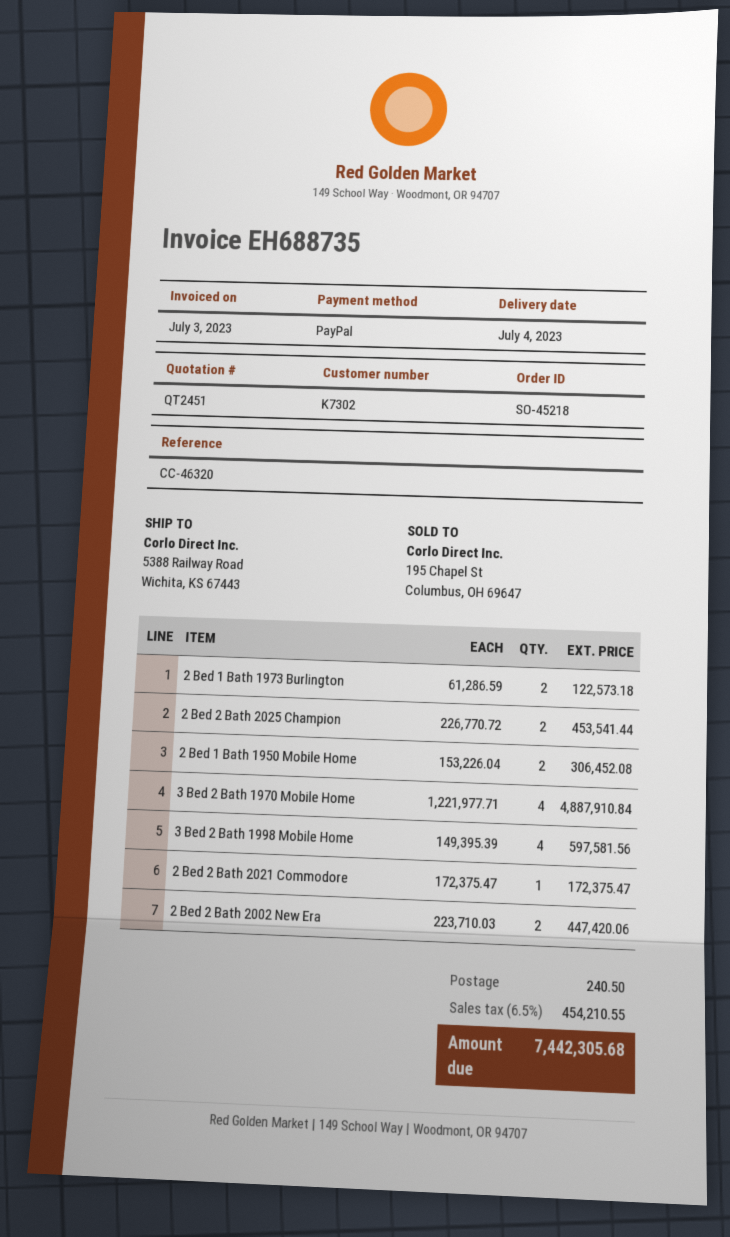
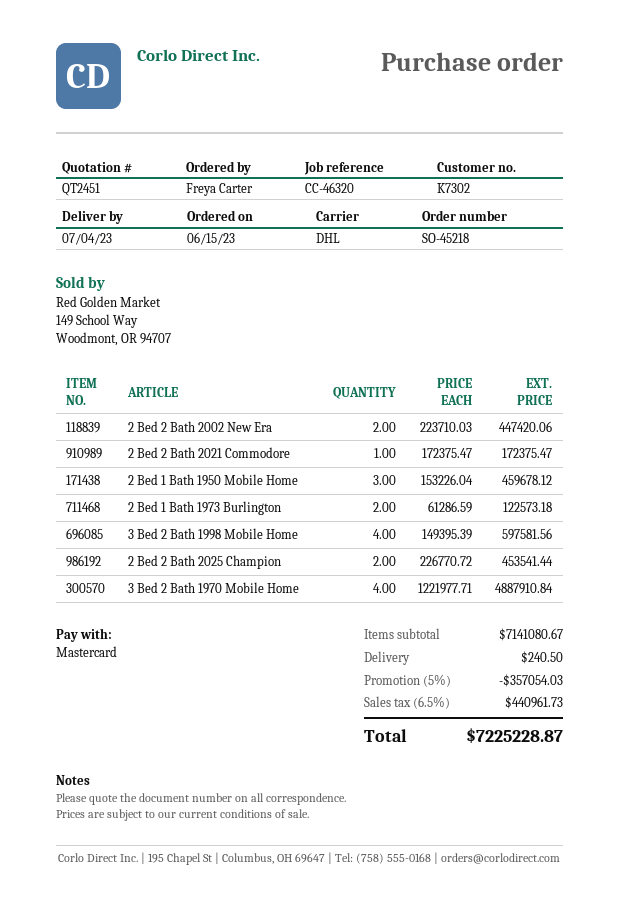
payment method: PayPal -> Mastercard
2 Bed 1 Bath 1950 Mobile Home: 2 x 153226.04 = 306452.08 -> 3 x 153226.04 = 459678.12
discount: none -> 5% = 357054.03
tax: 6.5% = 454210.55 -> 6.5% = 440961.73
total: 7442305.68 -> 7225228.87

